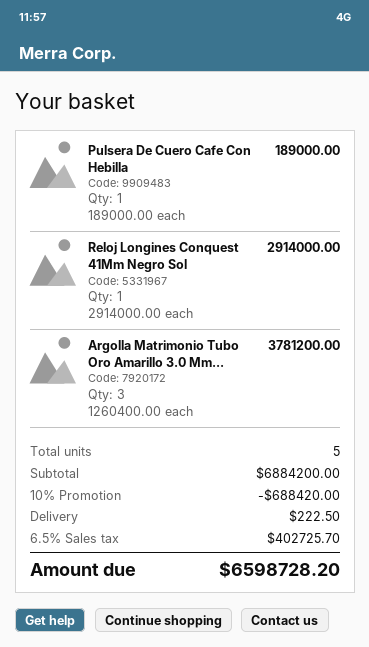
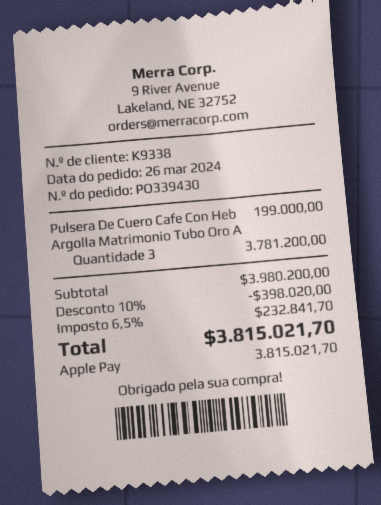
Pulsera De Cuero Cafe Con Hebilla: 1 for 189000.00 -> 1 for 199000.00
Reloj Longines Conquest 41Mm Negro Sol: 1 for 2914000.00 -> none
subtotal: 6884200.00 -> 3980200.00
discount: 10% = 688420.00 -> 10% = 398020.00
shipping: 222.50 -> none
tax: 6.5% = 402725.70 -> 6.5% = 232841.70
total: 6598728.20 -> 3815021.70

